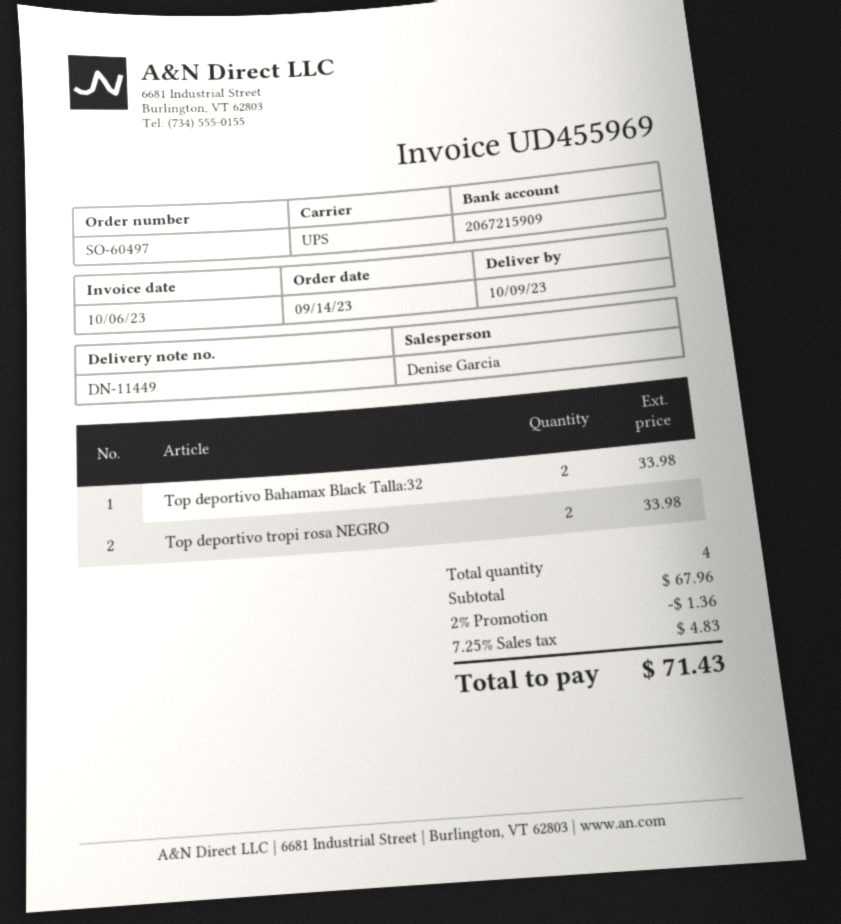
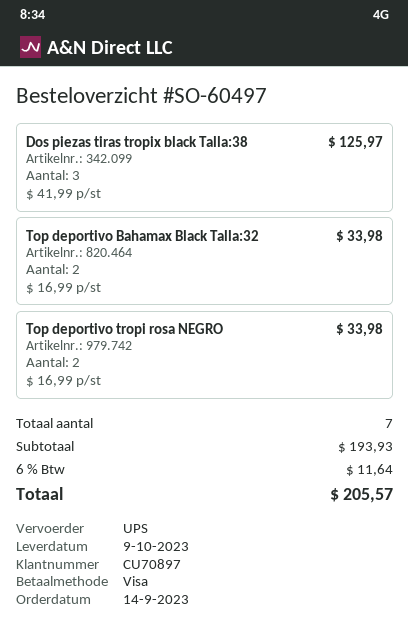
Dos piezas tiras tropix black Talla:38: none -> 3 for 125.97
total quantity: 4 -> 7
subtotal: 67.96 -> 193.93
discount: 2% = 1.36 -> none
tax: 7.25% = 4.83 -> 6% = 11.64
total: 71.43 -> 205.57

